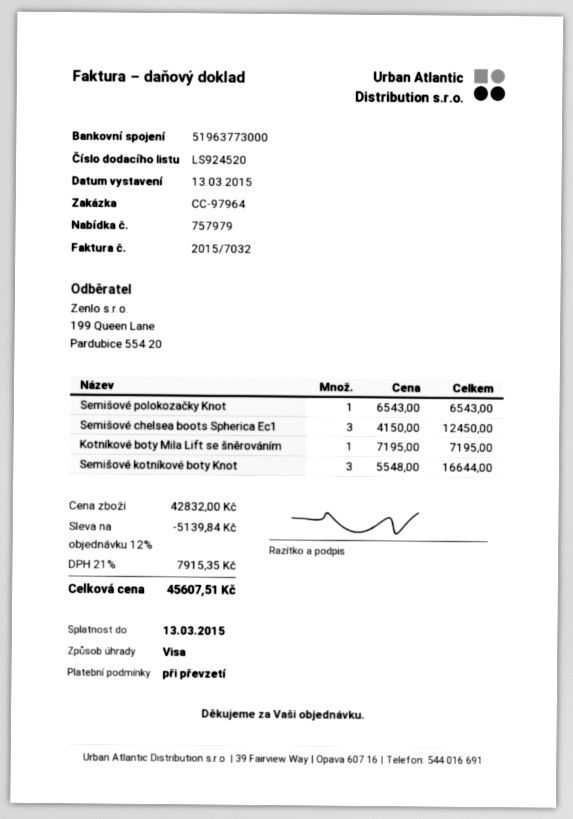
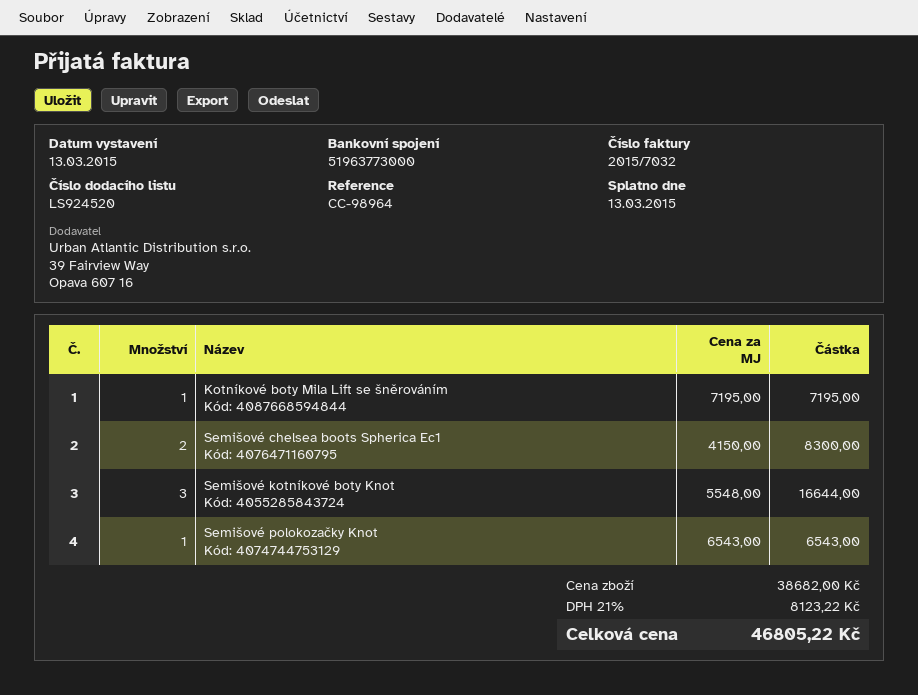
reference: CC-97964 -> CC-98964
Semišové chelsea boots Spherica Ec1: 3 x 4150.00 = 12450.00 -> 2 x 4150.00 = 8300.00
subtotal: 42832.00 -> 38682.00
discount: 12% = 5139.84 -> none
tax: 21% = 7915.35 -> 21% = 8123.22
total: 45607.51 -> 46805.22

